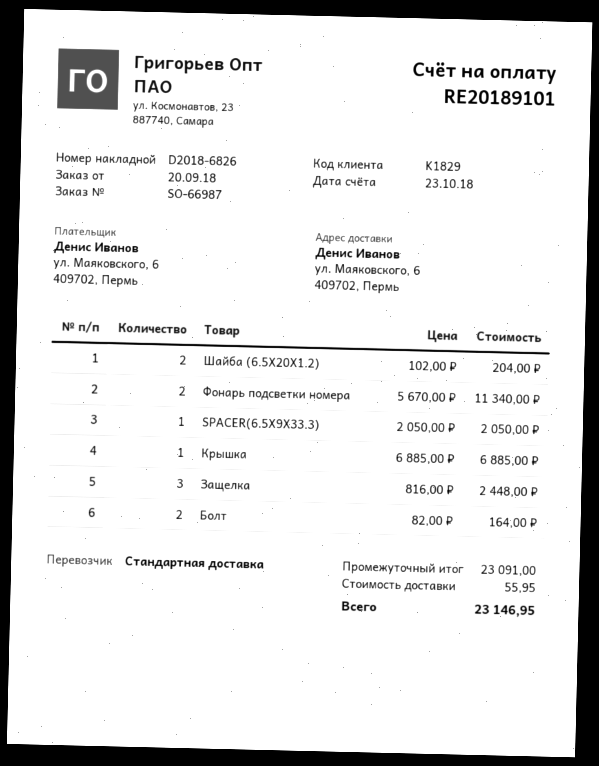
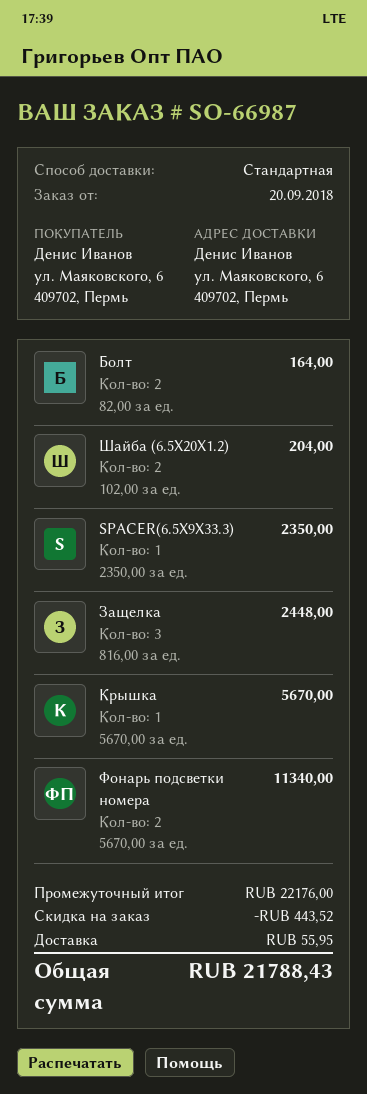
SPACER(6.5X9X33.3): 1 x 2050.00 = 2050.00 -> 1 x 2350.00 = 2350.00
Крышка: 1 x 6885.00 = 6885.00 -> 1 x 5670.00 = 5670.00
subtotal: 23091.00 -> 22176.00
discount: none -> 443.52
total: 23146.95 -> 21788.43

